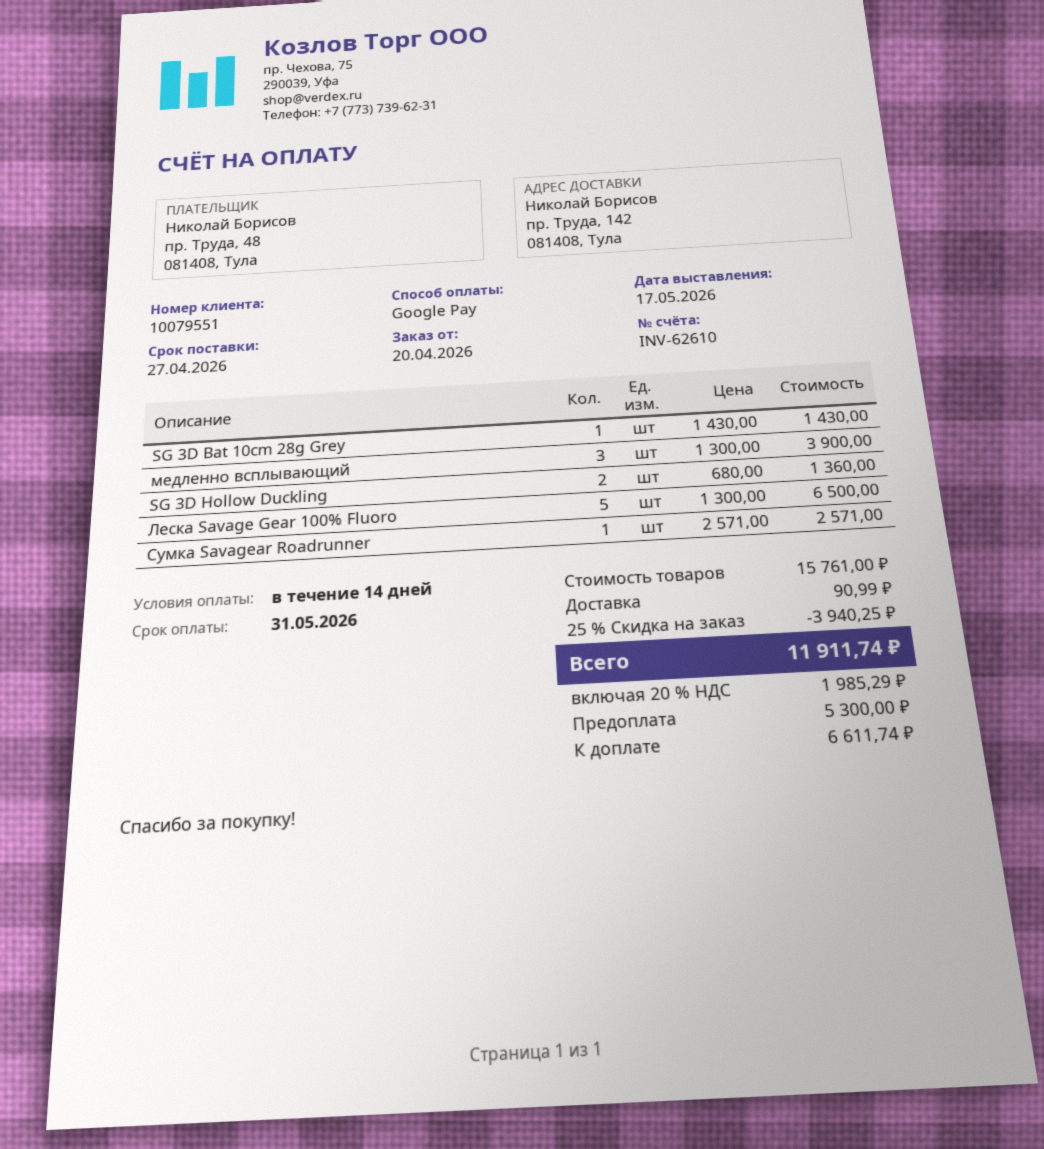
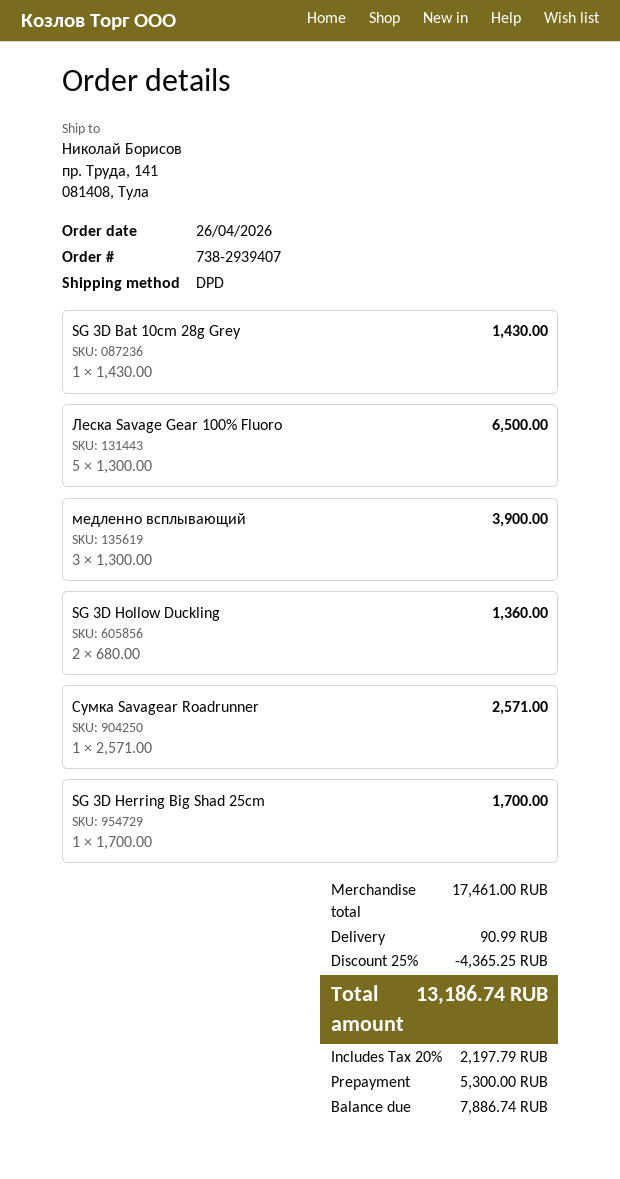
order date: 2026-04-20 -> 2026-04-26
ship to: пр. Труда, 142, 081408, Тула -> пр. Труда, 141, 081408, Тула
SG 3D Herring Big Shad 25cm: none -> 1 x 1700.00 = 1700.00
subtotal: 15761.00 -> 17461.00
discount: 25% = 3940.25 -> 25% = 4365.25
tax: 20% = 1985.29 -> 20% = 2197.79
total: 11911.74 -> 13186.74
balance: 6611.74 -> 7886.74

